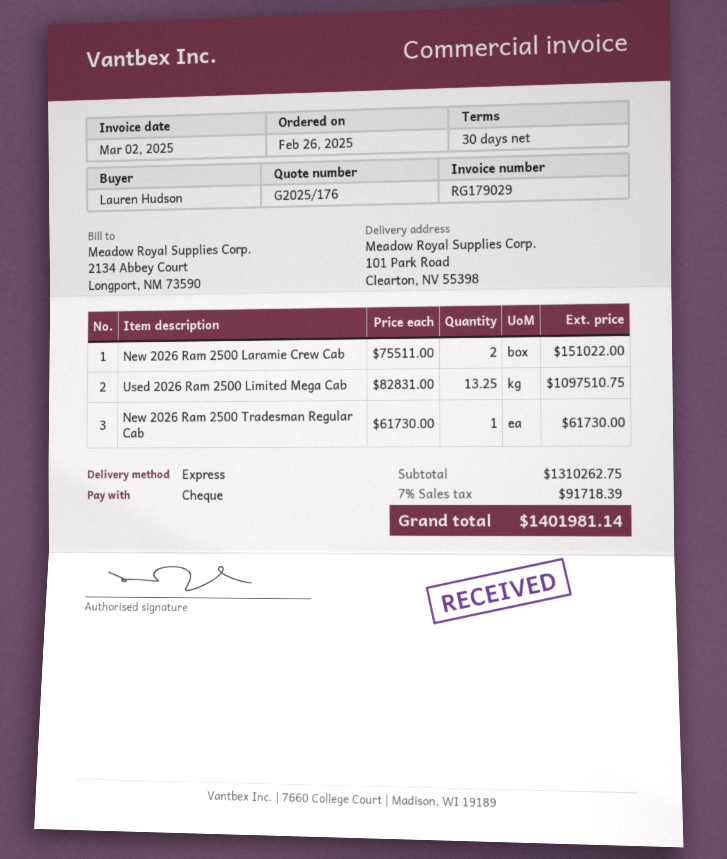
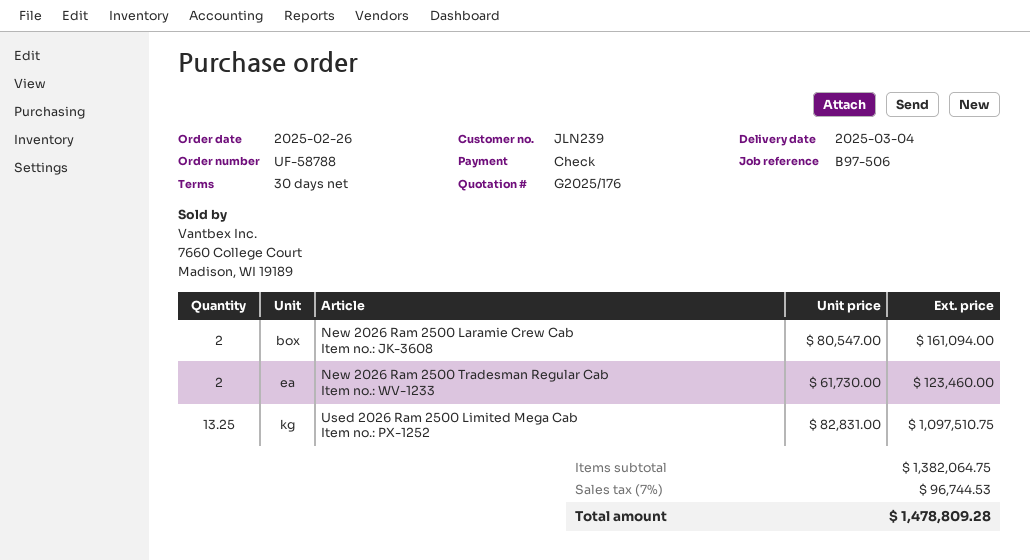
New 2026 Ram 2500 Laramie Crew Cab: 2 x 75511.00 = 151022.00 -> 2 x 80547.00 = 161094.00
New 2026 Ram 2500 Tradesman Regular Cab: 1 x 61730.00 = 61730.00 -> 2 x 61730.00 = 123460.00
subtotal: 1310262.75 -> 1382064.75
tax: 7% = 91718.39 -> 7% = 96744.53
total: 1401981.14 -> 1478809.28

